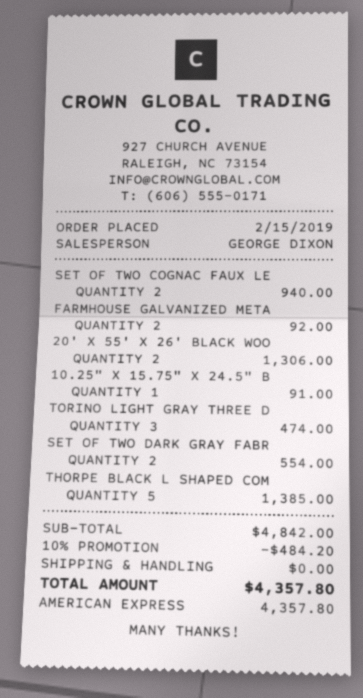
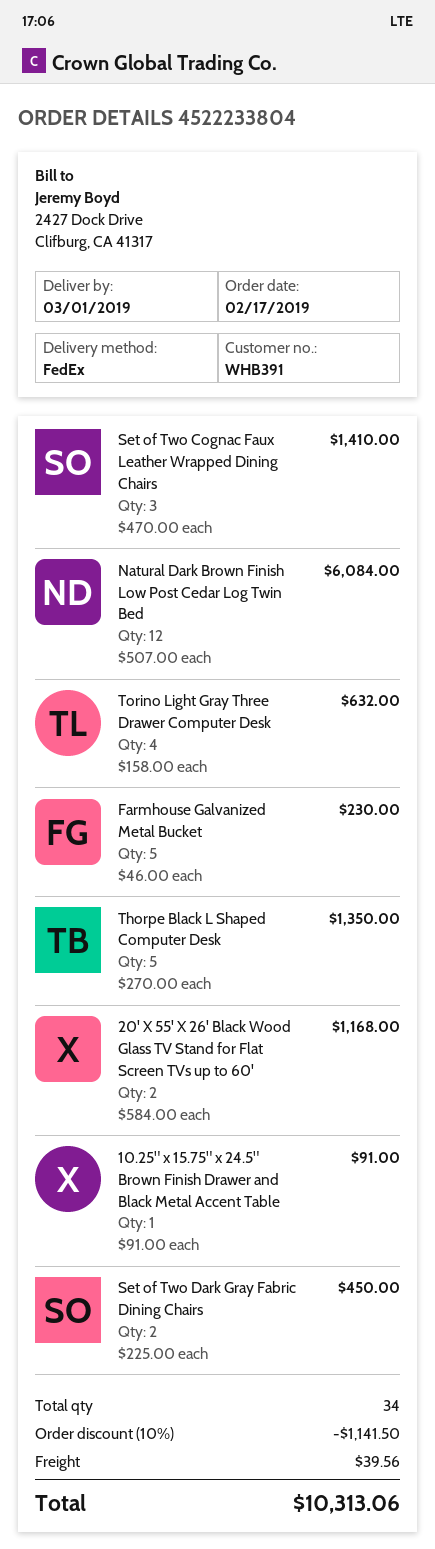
order date: 2019-02-15 -> 2019-02-17
SET OF TWO COGNAC FAUX LE: 2 for 940.00 -> 3 for 1410.00
FARMHOUSE GALVANIZED META: 2 for 92.00 -> 5 for 230.00
20' X 55' X 26' BLACK WOO: 2 for 1306.00 -> 2 for 1168.00
TORINO LIGHT GRAY THREE D: 3 for 474.00 -> 4 for 632.00
SET OF TWO DARK GRAY FABR: 2 for 554.00 -> 2 for 450.00
THORPE BLACK L SHAPED COM: 5 for 1385.00 -> 5 for 1350.00
Natural Dark Brown Finish Low Post Cedar Log Twin Bed: none -> 12 for 6084.00
discount: 10% = 484.20 -> 10% = 1141.50
shipping: 0.00 -> 39.56
total: 4357.80 -> 10313.06

